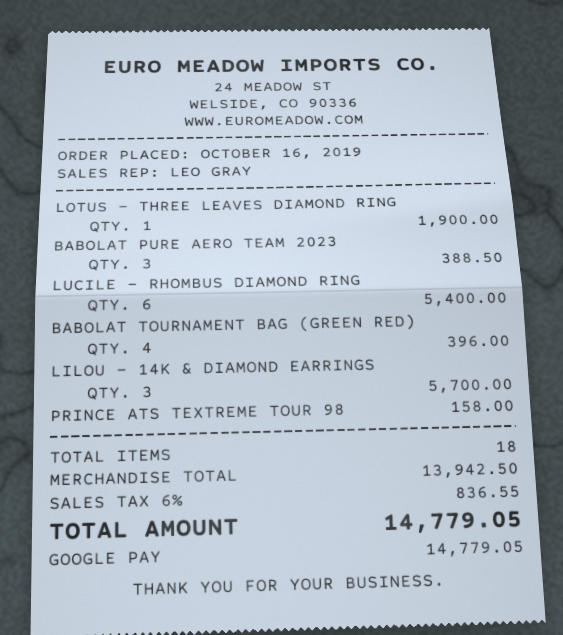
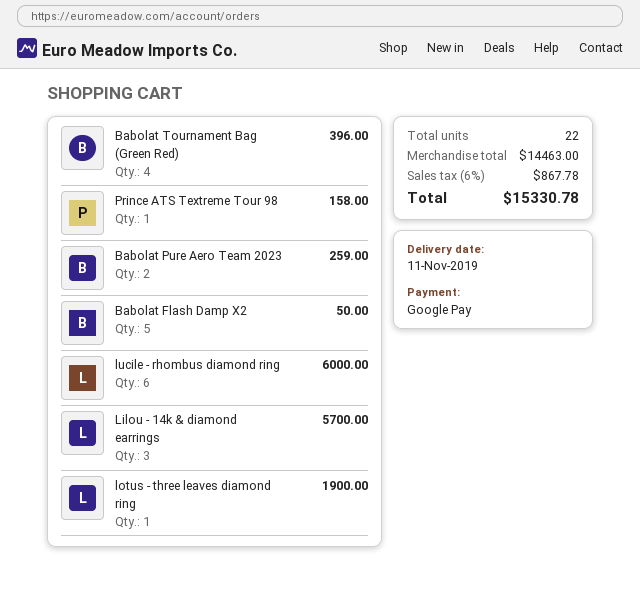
BABOLAT PURE AERO TEAM 2023: 3 for 388.50 -> 2 for 259.00
LUCILE - RHOMBUS DIAMOND RING: 6 for 5400.00 -> 6 for 6000.00
Babolat Flash Damp X2: none -> 5 for 50.00
total quantity: 18 -> 22
subtotal: 13942.50 -> 14463.00
tax: 6% = 836.55 -> 6% = 867.78
total: 14779.05 -> 15330.78

